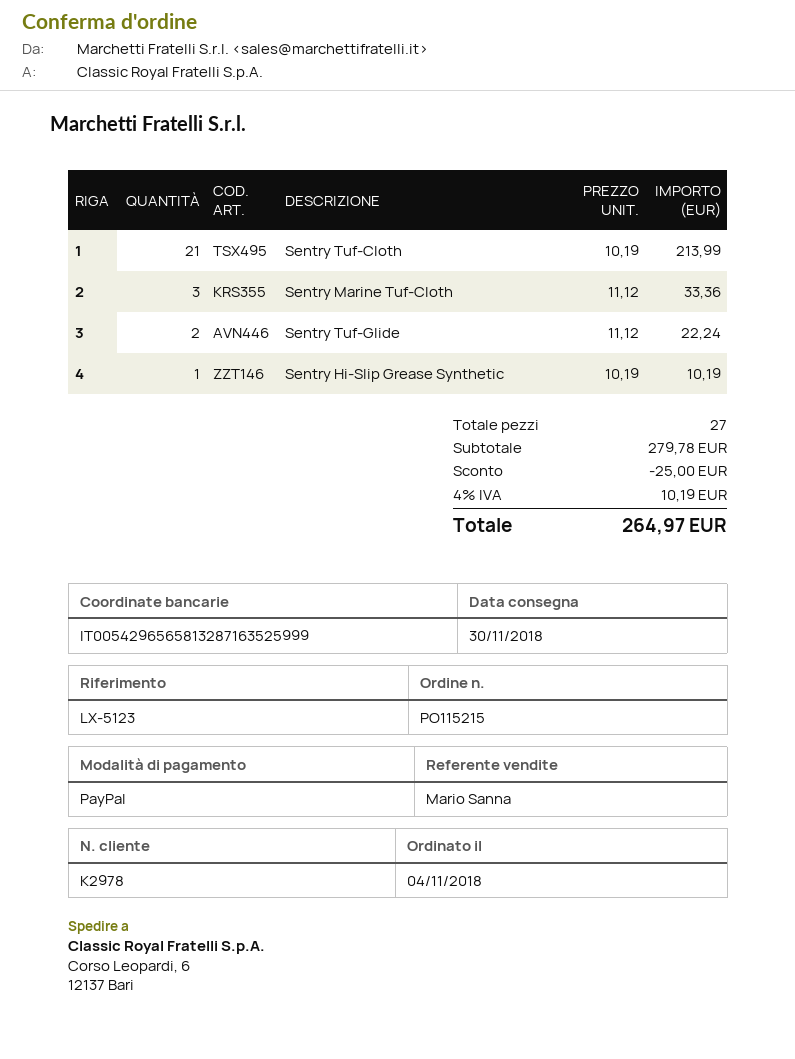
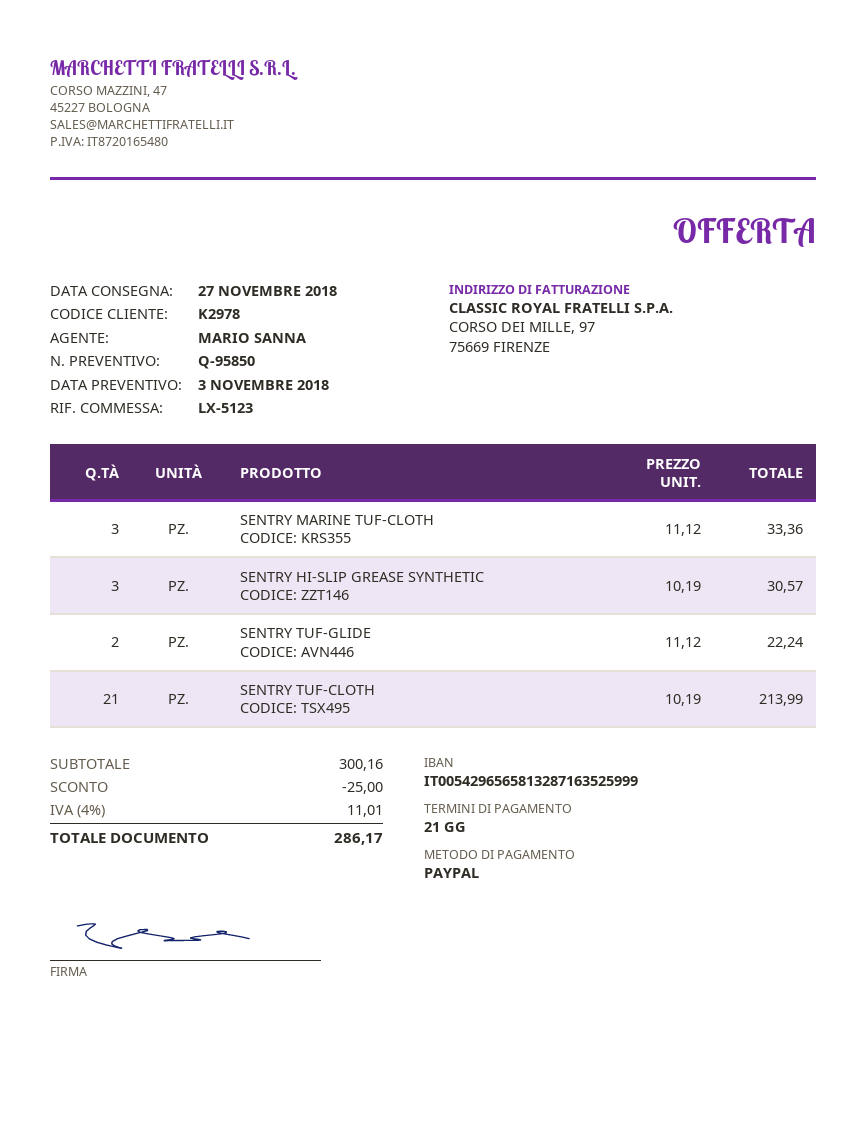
delivery date: 2018-11-30 -> 2018-11-27
Sentry Hi-Slip Grease Synthetic: 1 x 10.19 = 10.19 -> 3 x 10.19 = 30.57
subtotal: 279.78 -> 300.16
tax: 4% = 10.19 -> 4% = 11.01
total: 264.97 -> 286.17

